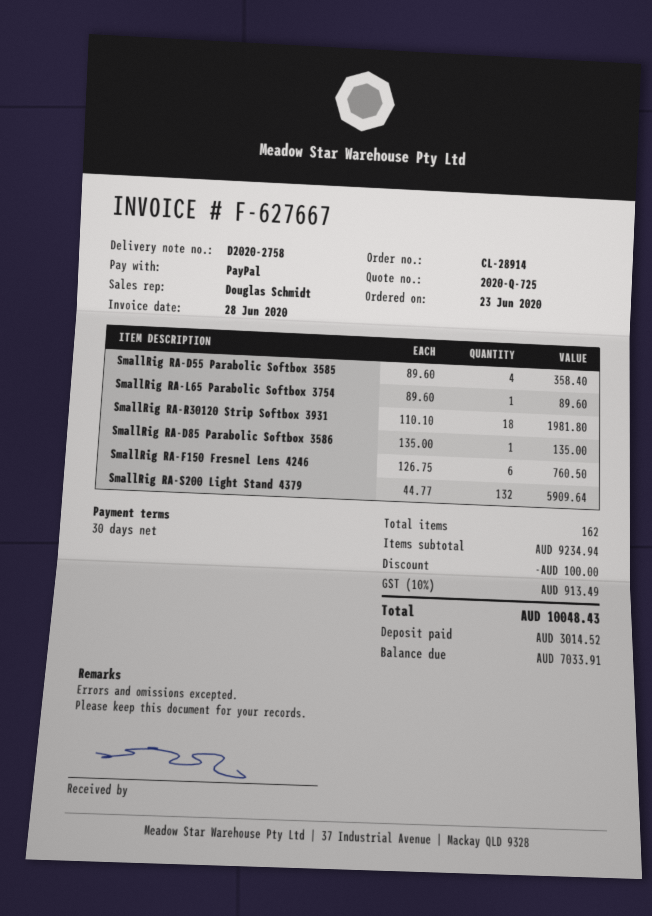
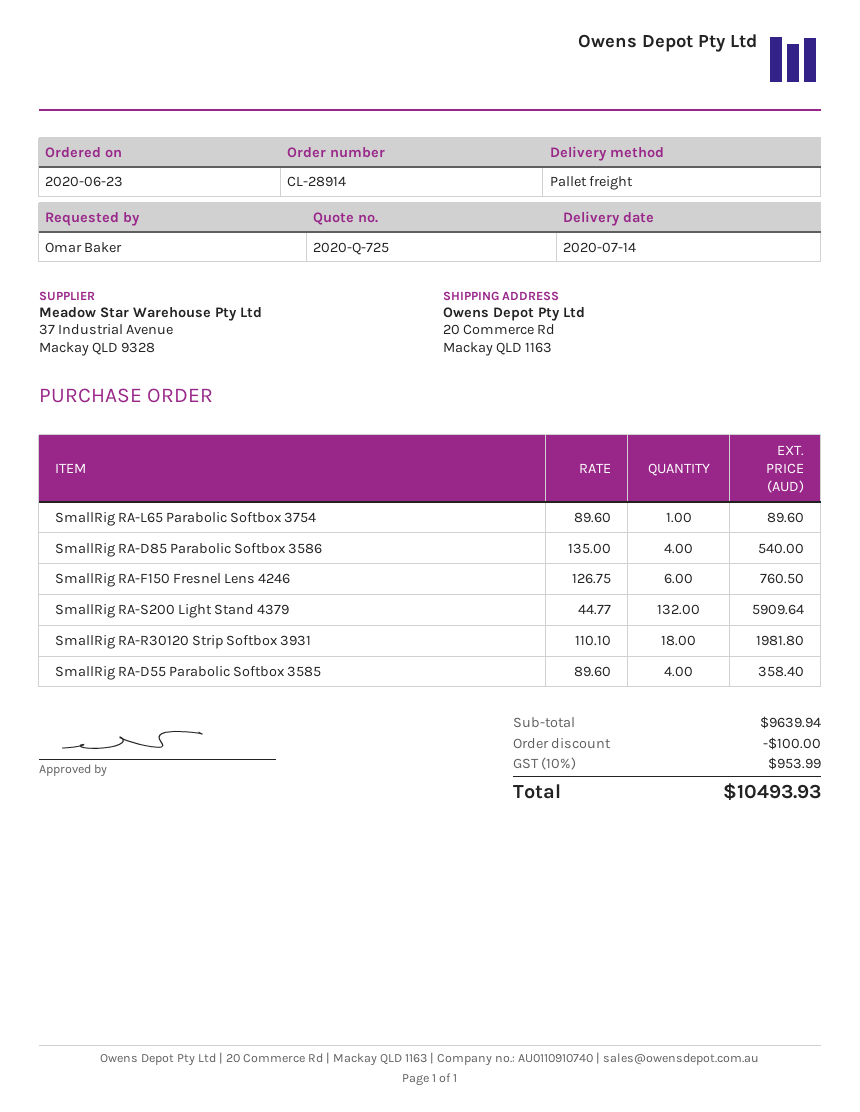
SmallRig RA-D85 Parabolic Softbox 3586: 1 x 135.00 = 135.00 -> 4 x 135.00 = 540.00
subtotal: 9234.94 -> 9639.94
tax: 10% = 913.49 -> 10% = 953.99
total: 10048.43 -> 10493.93

